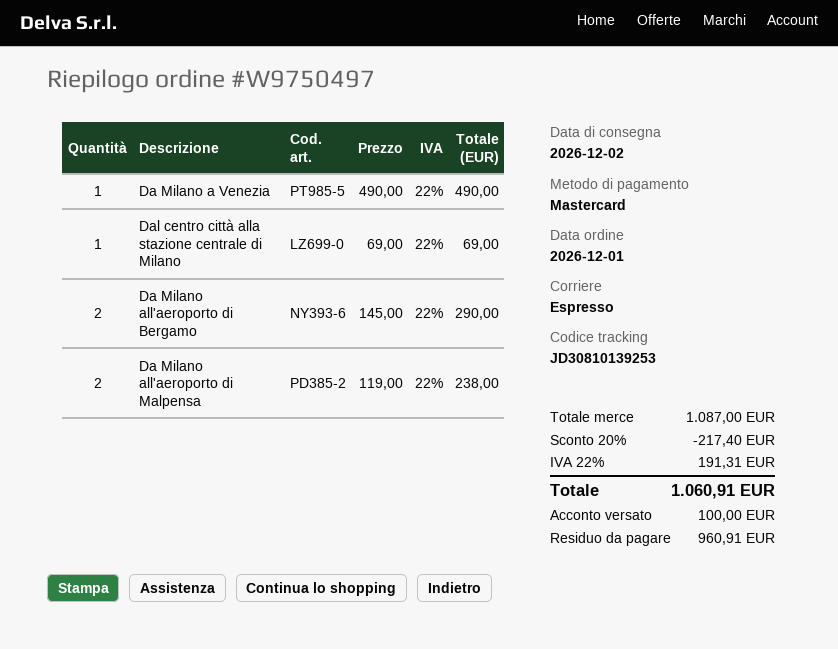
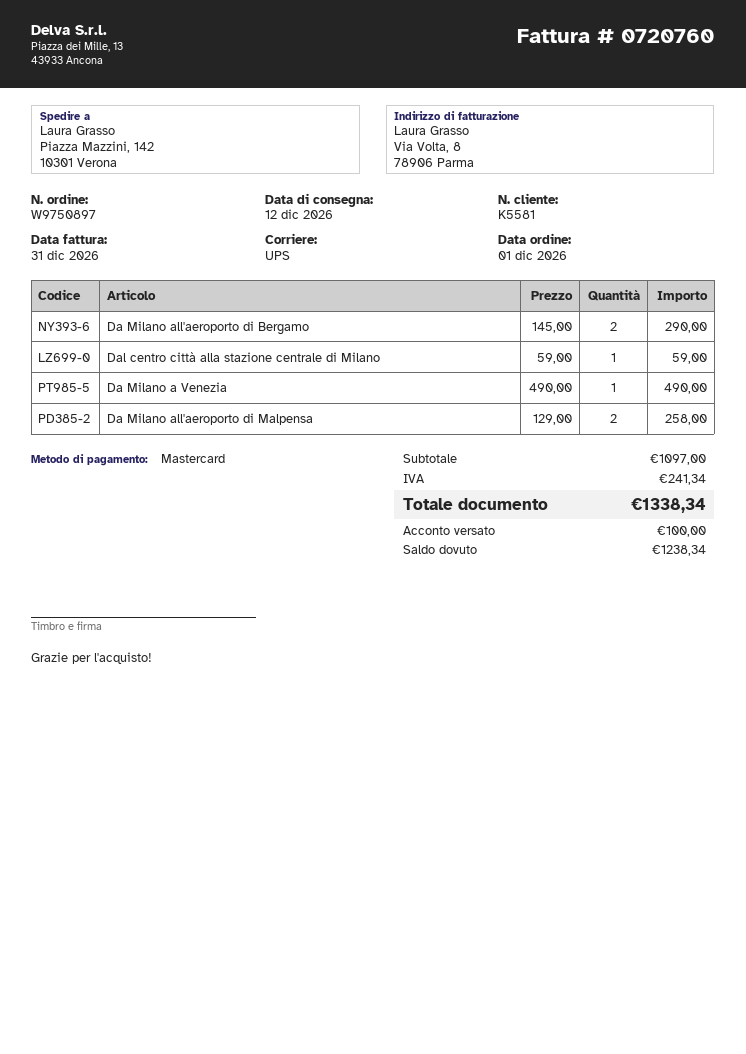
order number: W9750497 -> W9750897
delivery date: 2026-12-02 -> 2026-12-12
shipping method: express -> UPS
Dal centro città alla stazione centrale di Milano: 1 x 69.00 = 69.00 -> 1 x 59.00 = 59.00
Da Milano all'aeroporto di Malpensa: 2 x 119.00 = 238.00 -> 2 x 129.00 = 258.00
subtotal: 1087.00 -> 1097.00
discount: 20% = 217.40 -> none
tax: 191.31 -> 241.34
total: 1060.91 -> 1338.34
balance: 960.91 -> 1238.34

